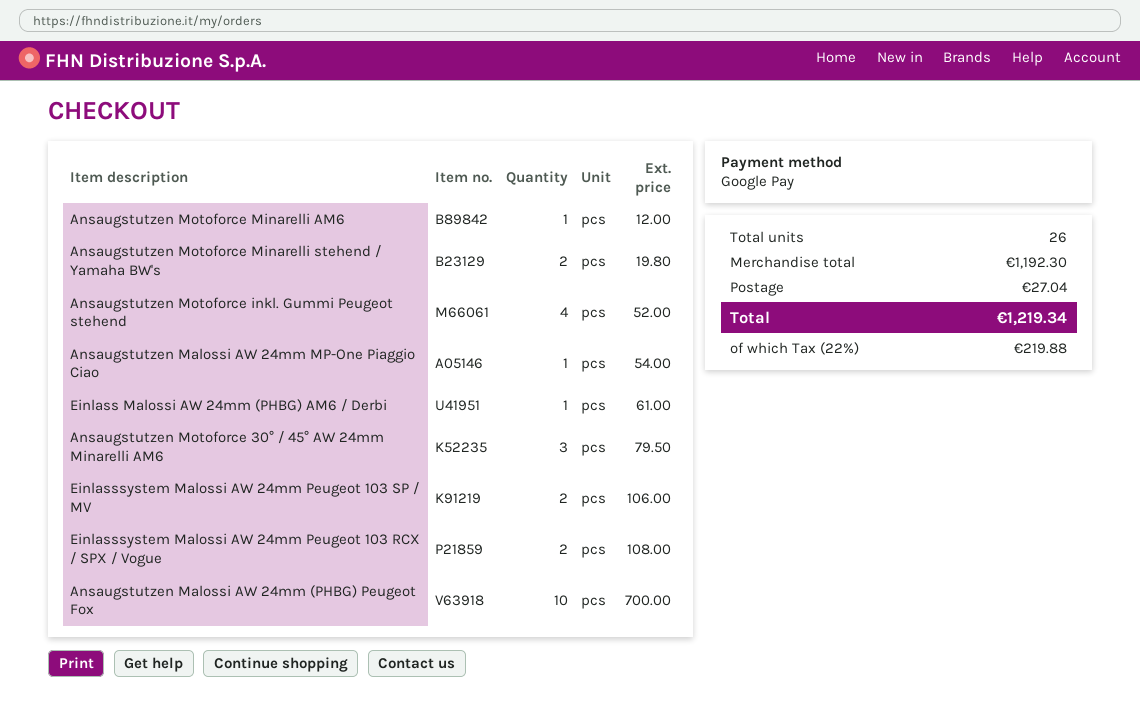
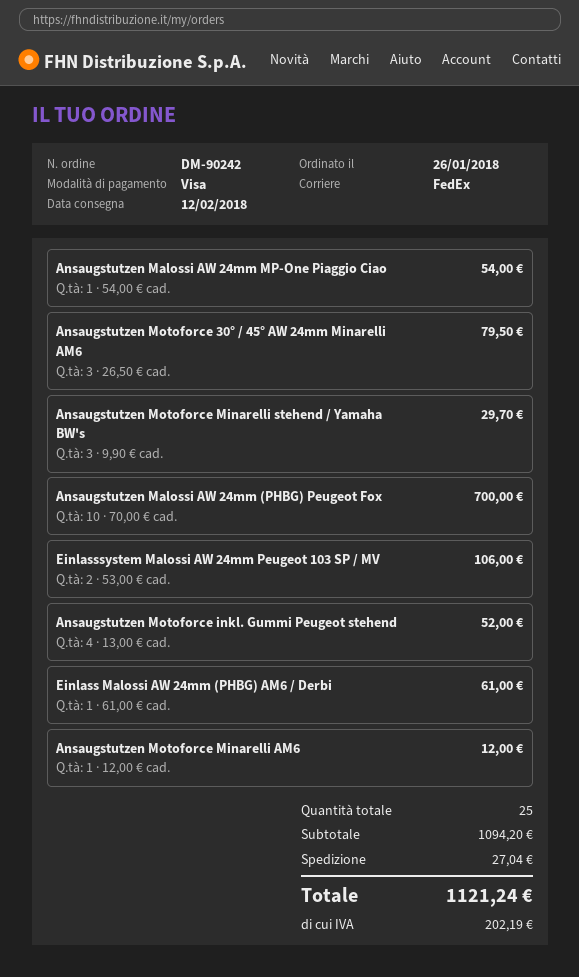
payment method: Google Pay -> Visa
Ansaugstutzen Motoforce Minarelli stehend / Yamaha BW's: 2 for 19.80 -> 3 for 29.70
Einlasssystem Malossi AW 24mm Peugeot 103 RCX / SPX / Vogue: 2 for 108.00 -> none
total quantity: 26 -> 25
subtotal: 1192.30 -> 1094.20
tax: 219.88 -> 202.19
total: 1219.34 -> 1121.24

